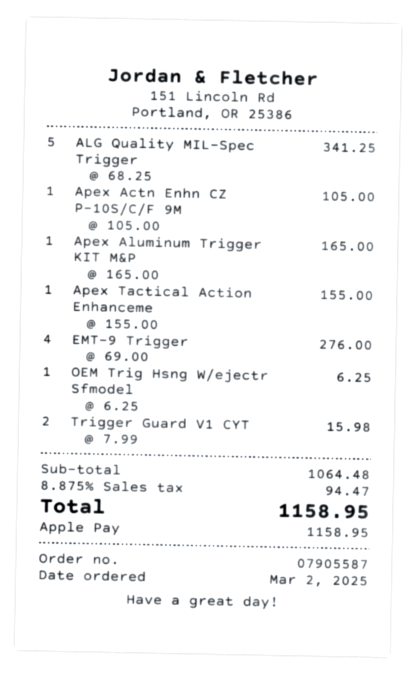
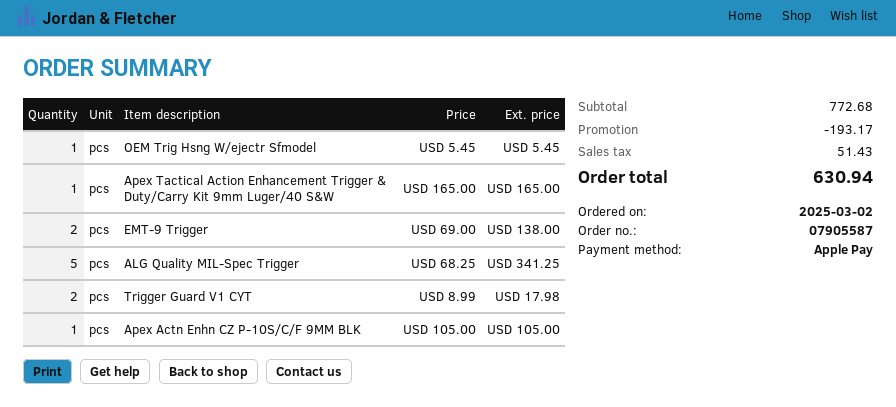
Apex Aluminum Trigger KIT M&P: 1 x 165.00 = 165.00 -> none
Apex Tactical Action Enhanceme: 1 x 155.00 = 155.00 -> 1 x 165.00 = 165.00
EMT-9 Trigger: 4 x 69.00 = 276.00 -> 2 x 69.00 = 138.00
OEM Trig Hsng W/ejectr Sfmodel: 1 x 6.25 = 6.25 -> 1 x 5.45 = 5.45
Trigger Guard V1 CYT: 2 x 7.99 = 15.98 -> 2 x 8.99 = 17.98
subtotal: 1064.48 -> 772.68
discount: none -> 193.17
tax: 94.47 -> 51.43
total: 1158.95 -> 630.94

